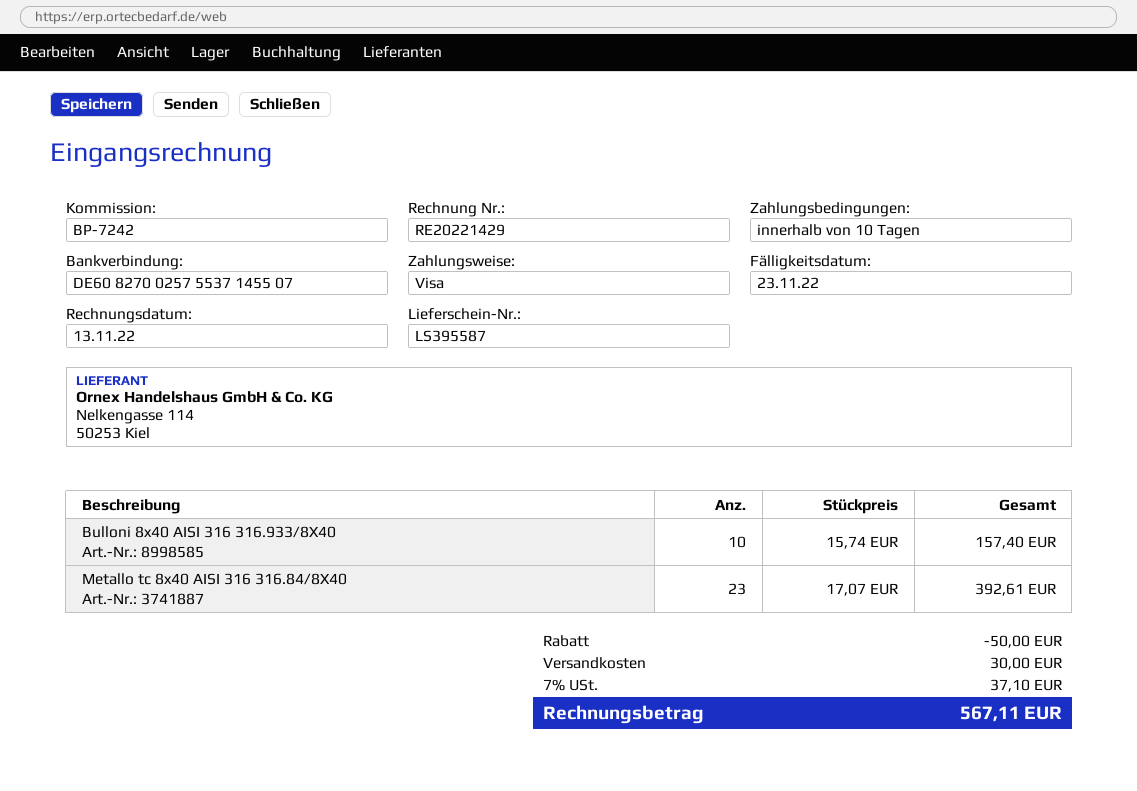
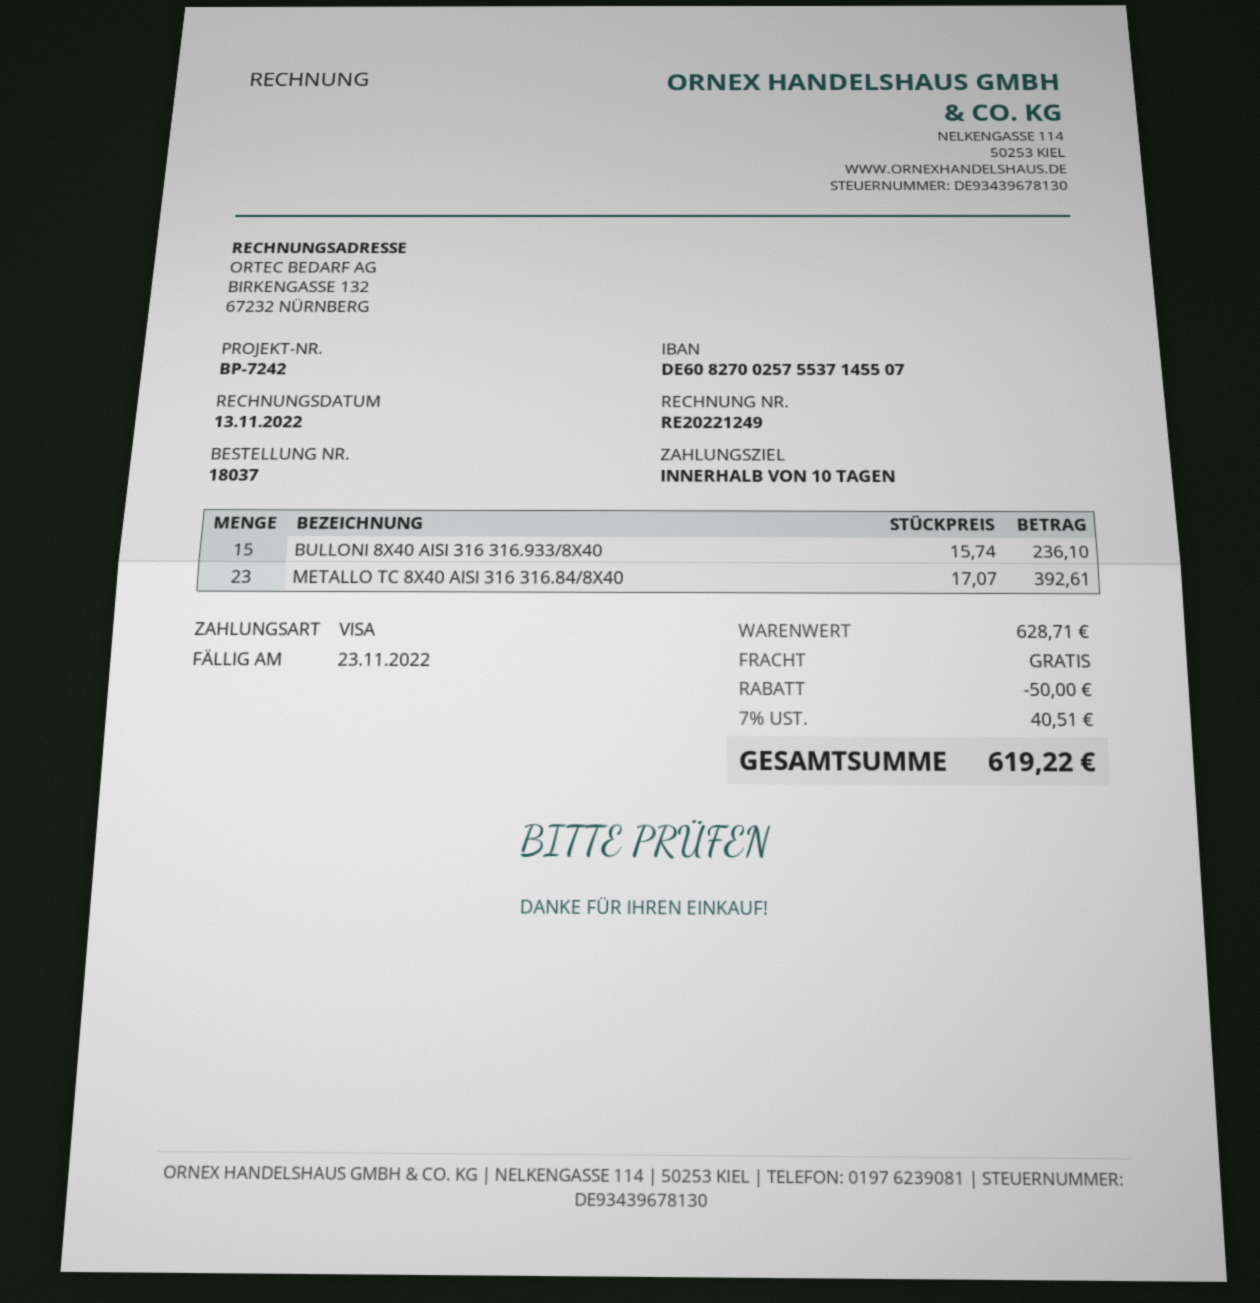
invoice number: RE20221429 -> RE20221249
Bulloni 8x40 AISI 316 316.933/8X40: 10 x 15.74 = 157.40 -> 15 x 15.74 = 236.10
shipping: 30.00 -> 0.00
tax: 7% = 37.10 -> 7% = 40.51
total: 567.11 -> 619.22

